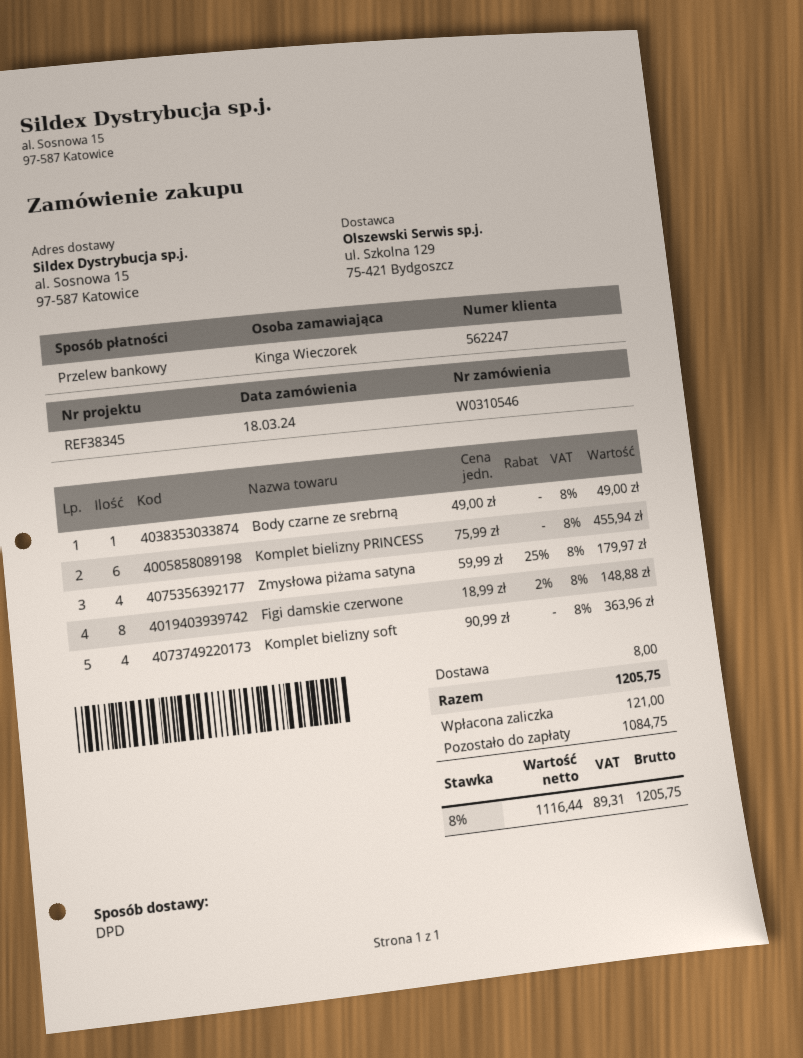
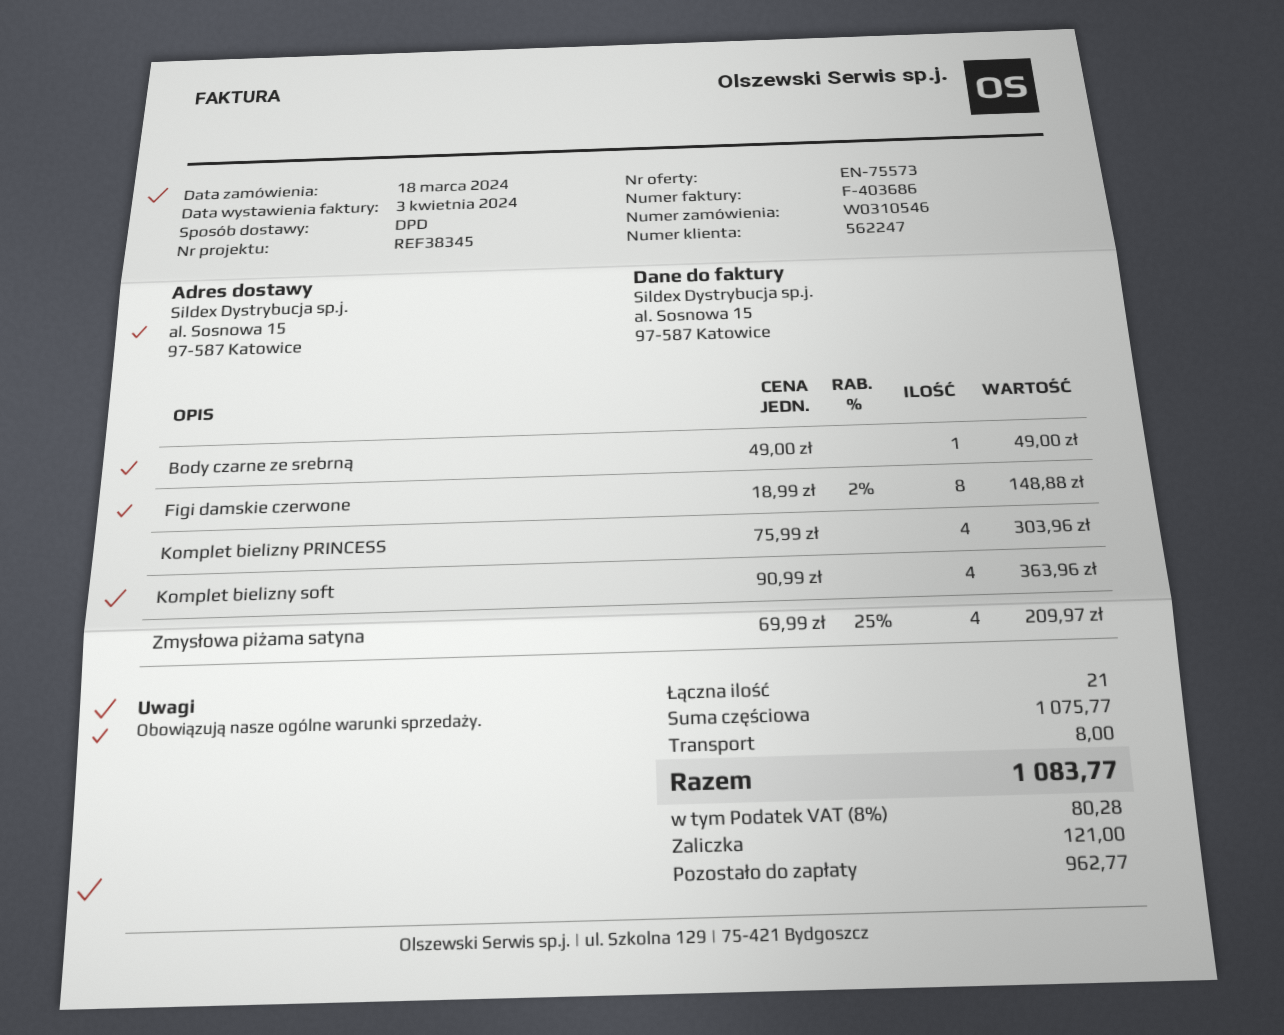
Komplet bielizny PRINCESS: 6 x 75.99 = 455.94 -> 4 x 75.99 = 303.96
Zmysłowa piżama satyna: 4 x 59.99 - 25% = 179.97 -> 4 x 69.99 - 25% = 209.97
tax: 8% = 89.31 -> 8% = 80.28
total: 1205.75 -> 1083.77
balance: 1084.75 -> 962.77

